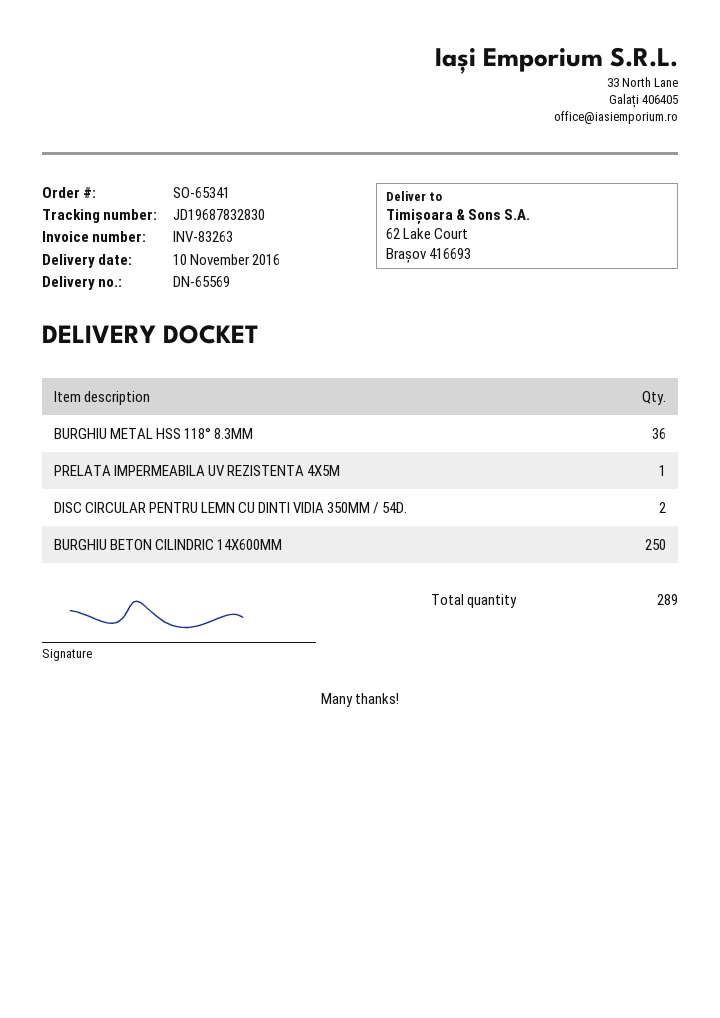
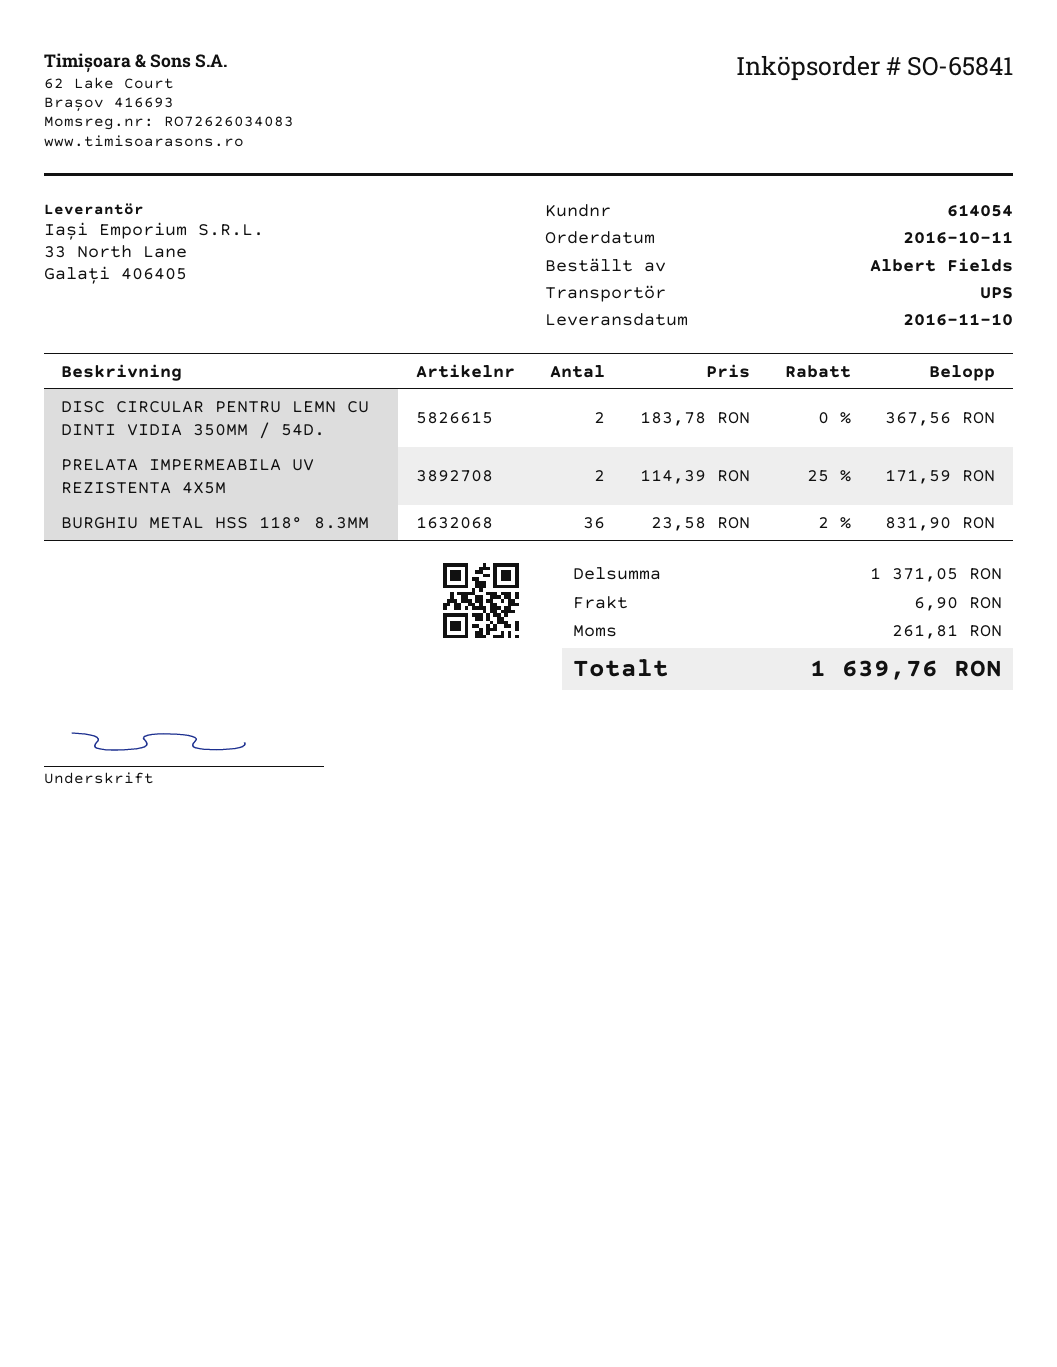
order number: SO-65341 -> SO-65841
PRELATA IMPERMEABILA UV REZISTENTA 4X5M: 1 -> 2
BURGHIU BETON CILINDRIC 14X600MM: 250 -> none

